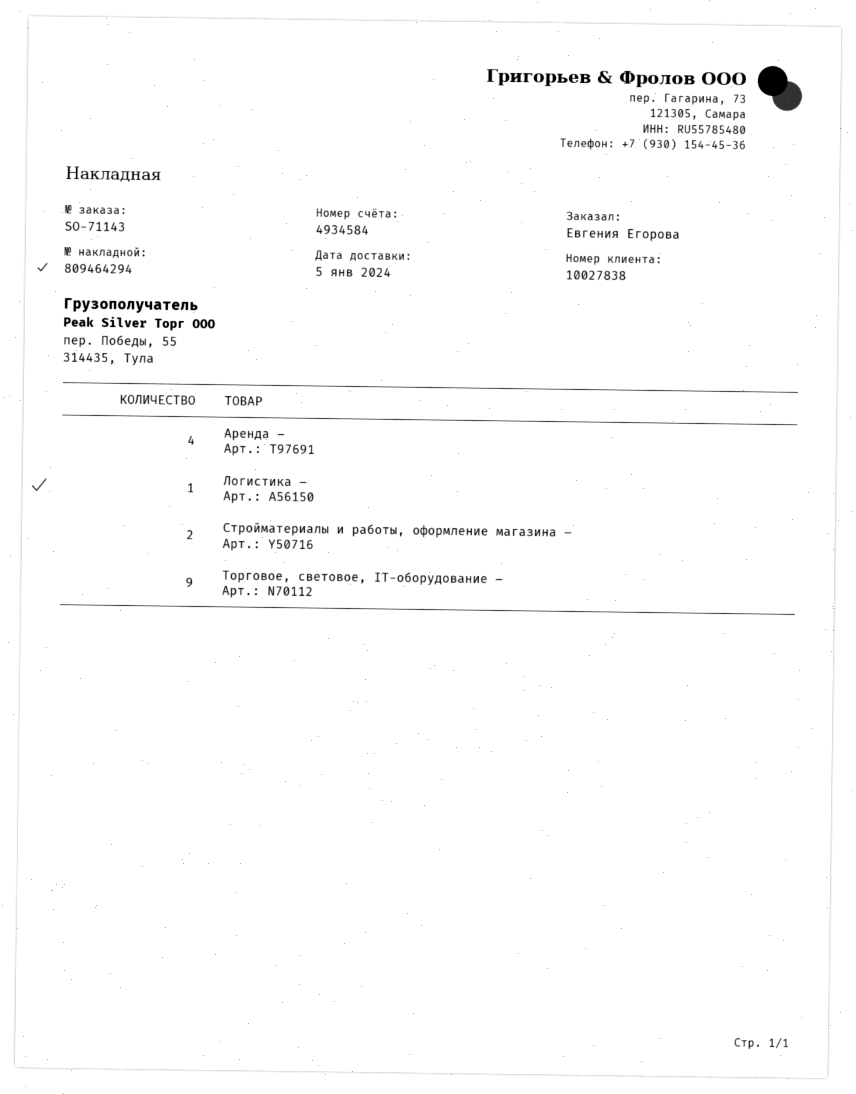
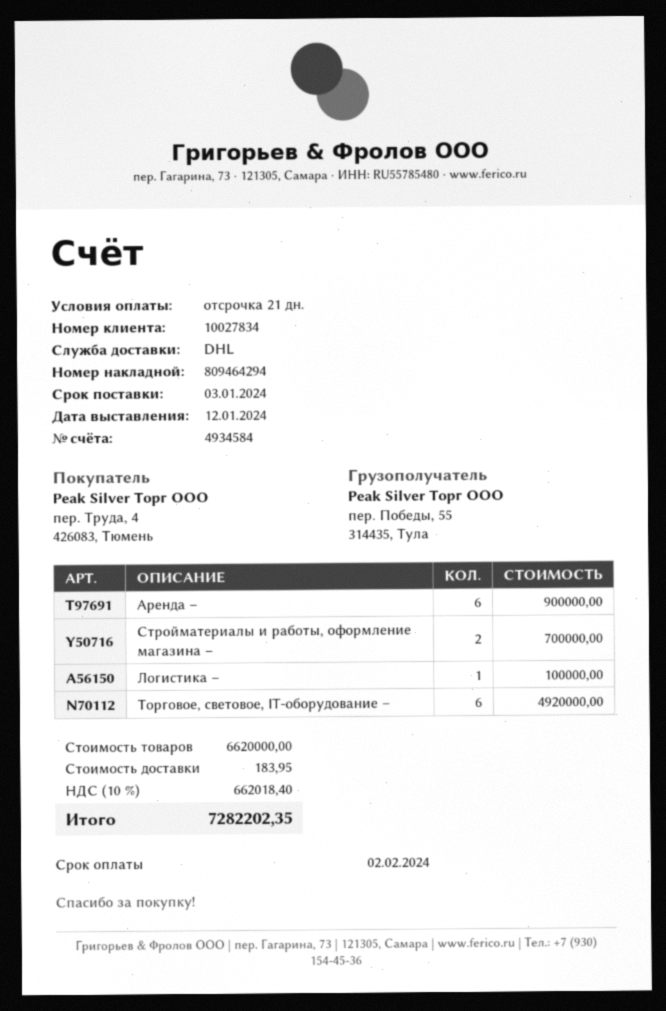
delivery date: 2024-01-05 -> 2024-01-03
customer number: 10027838 -> 10027834
Аренда –: 4 -> 6
Торговое, световое, IT-оборудование –: 9 -> 6

